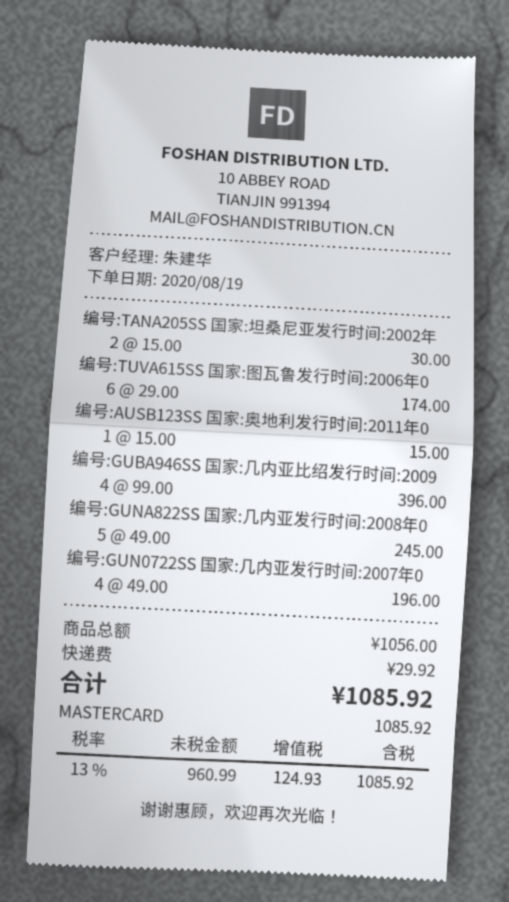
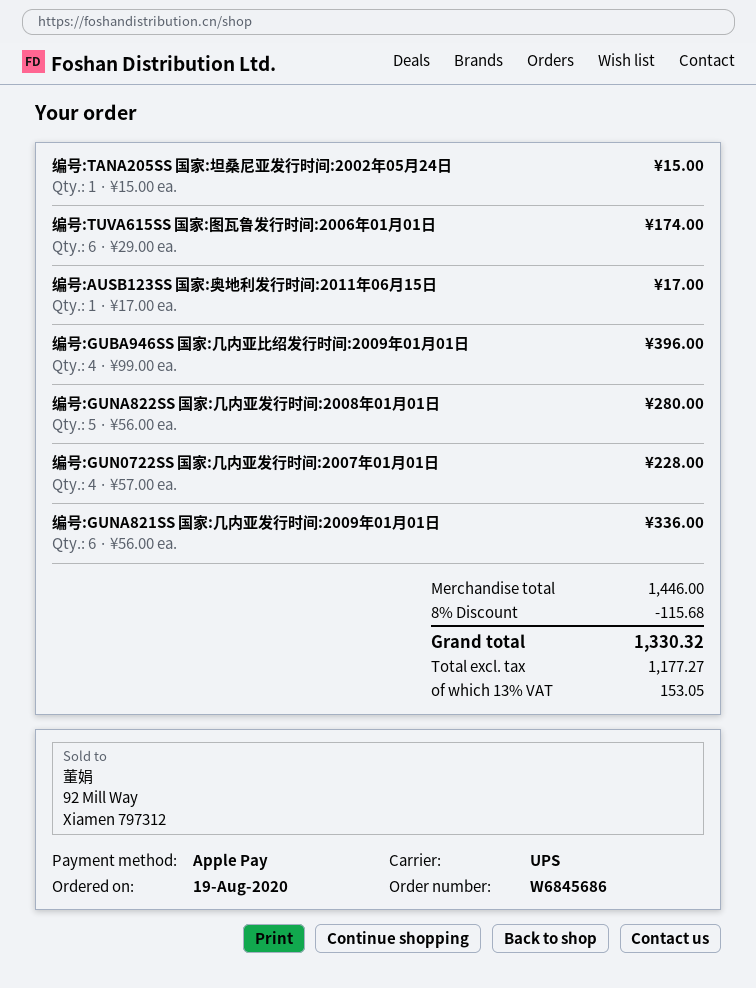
payment method: Mastercard -> Apple Pay
编号:TANA205SS 国家:坦桑尼亚发行时间:2002年: 2 x 15.00 = 30.00 -> 1 x 15.00 = 15.00
编号:AUSB123SS 国家:奥地利发行时间:2011年0: 1 x 15.00 = 15.00 -> 1 x 17.00 = 17.00
编号:GUNA822SS 国家:几内亚发行时间:2008年0: 5 x 49.00 = 245.00 -> 5 x 56.00 = 280.00
编号:GUN0722SS 国家:几内亚发行时间:2007年0: 4 x 49.00 = 196.00 -> 4 x 57.00 = 228.00
编号:GUNA821SS 国家:几内亚发行时间:2009年01月01日: none -> 6 x 56.00 = 336.00
subtotal: 1056.00 -> 1446.00
discount: none -> 8% = 115.68
shipping: 29.92 -> none
net: 960.99 -> 1177.27
tax: 13% = 124.93 -> 13% = 153.05
total: 1085.92 -> 1330.32

